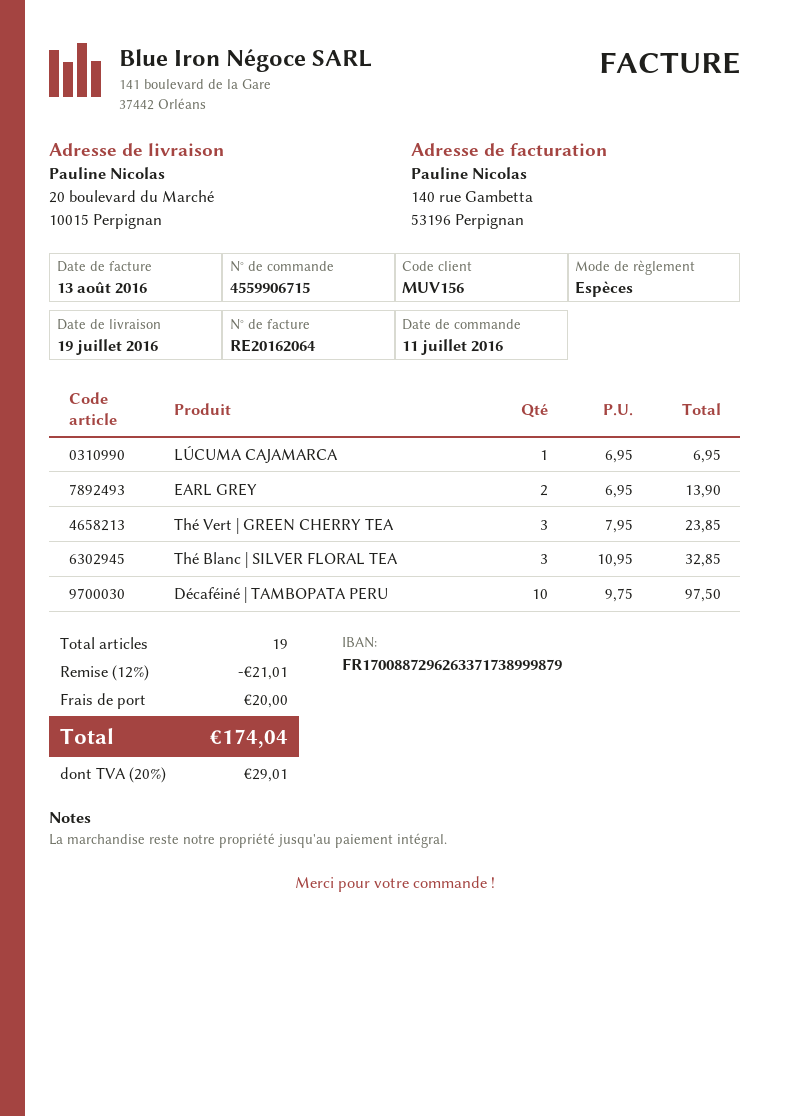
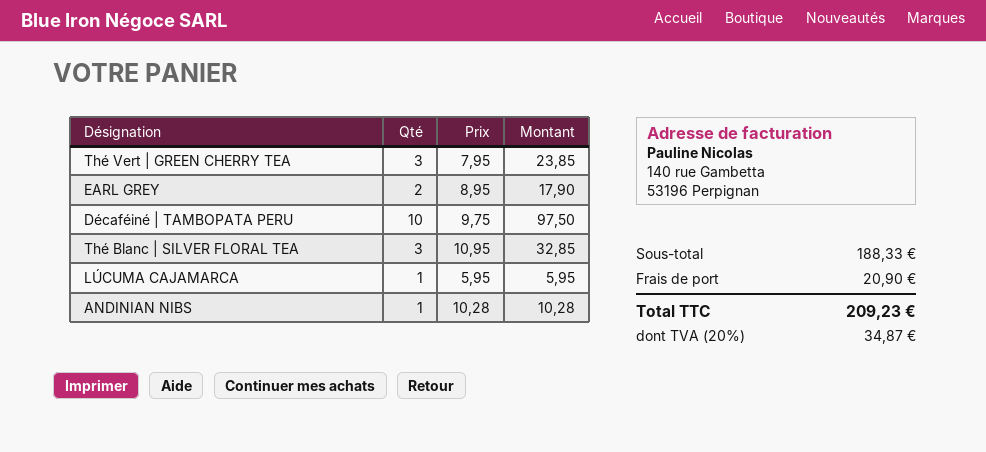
LÚCUMA CAJAMARCA: 1 x 6.95 = 6.95 -> 1 x 5.95 = 5.95
EARL GREY: 2 x 6.95 = 13.90 -> 2 x 8.95 = 17.90
ANDINIAN NIBS: none -> 1 x 10.28 = 10.28
discount: 12% = 21.01 -> none
shipping: 20.00 -> 20.90
tax: 20% = 29.01 -> 20% = 34.87
total: 174.04 -> 209.23

